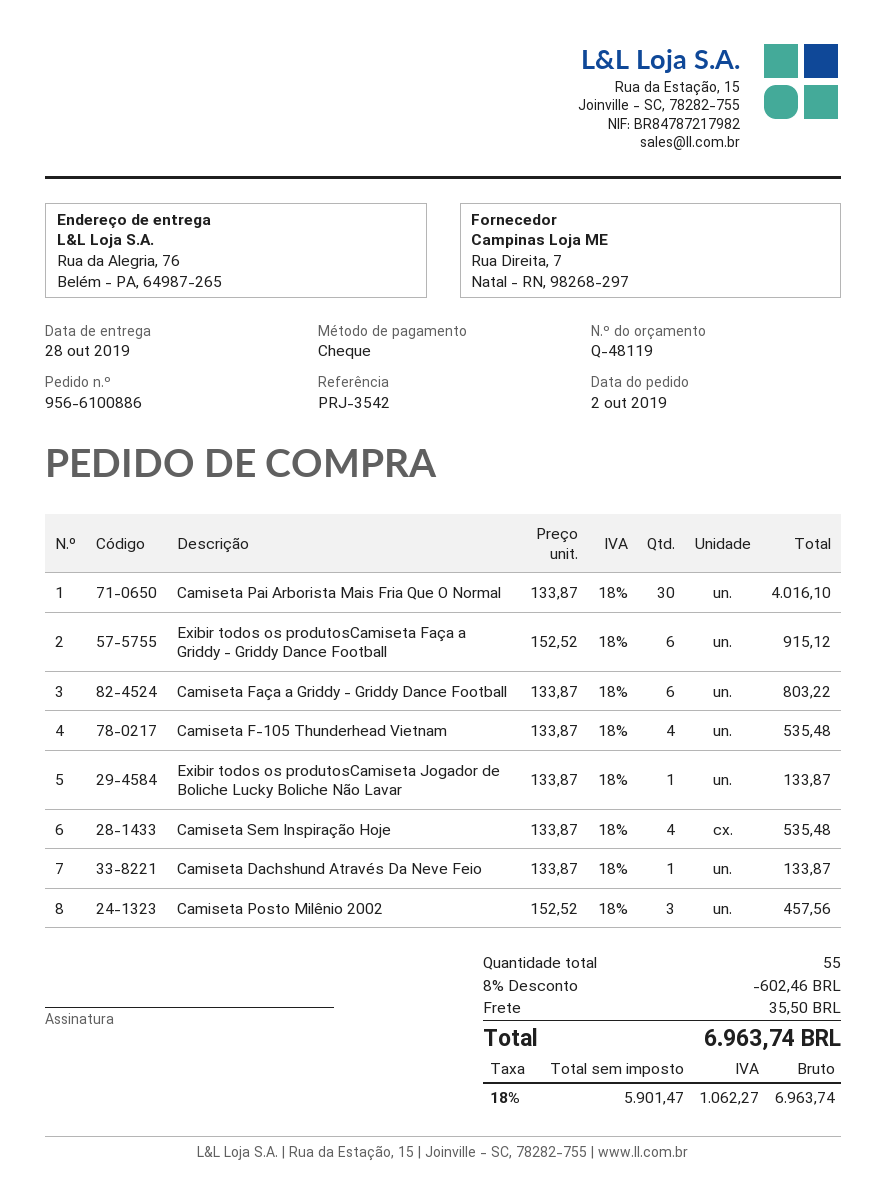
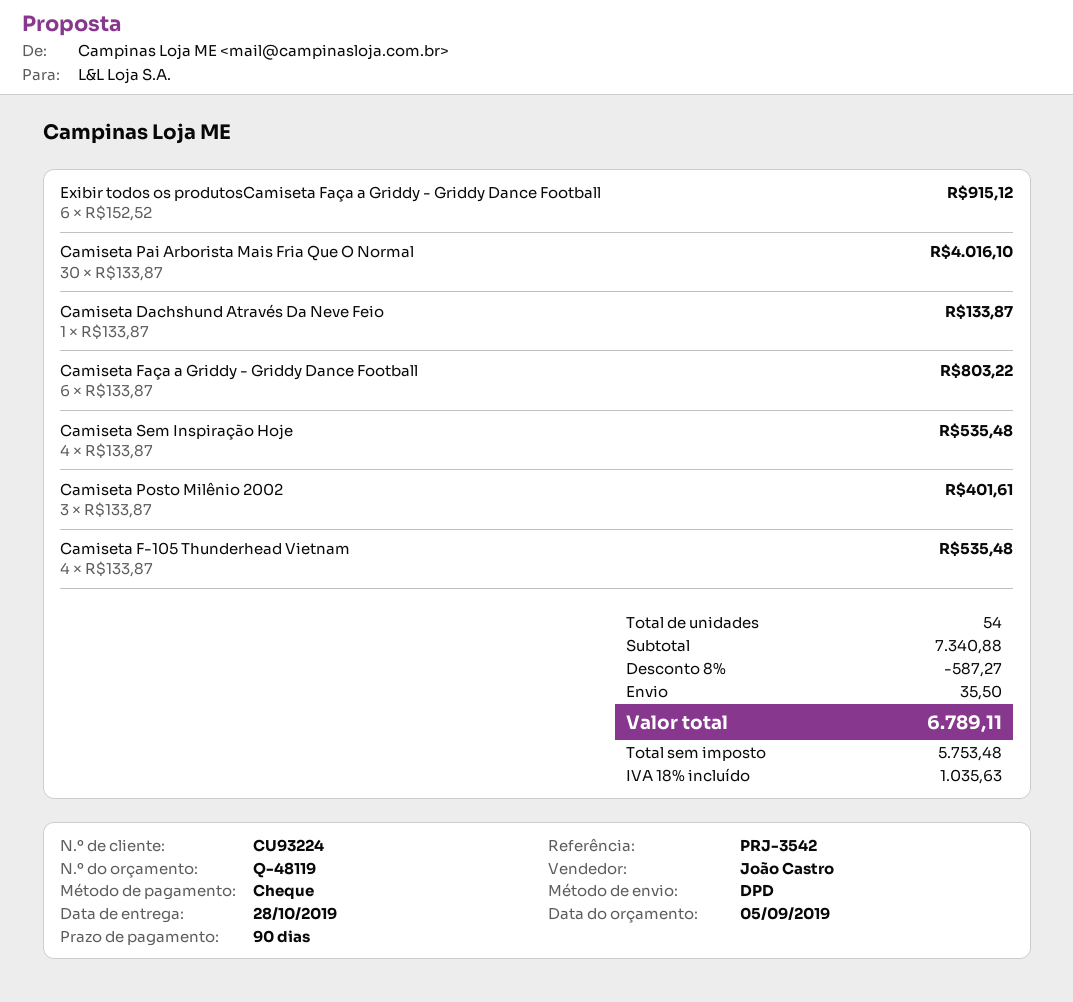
Exibir todos os produtosCamiseta Jogador de Boliche Lucky Boliche Não Lavar: 1 x 133.87 = 133.87 -> none
Camiseta Posto Milênio 2002: 3 x 152.52 = 457.56 -> 3 x 133.87 = 401.61
total quantity: 55 -> 54
discount: 8% = 602.46 -> 8% = 587.27
net: 5901.47 -> 5753.48
tax: 18% = 1062.27 -> 18% = 1035.63
total: 6963.74 -> 6789.11

